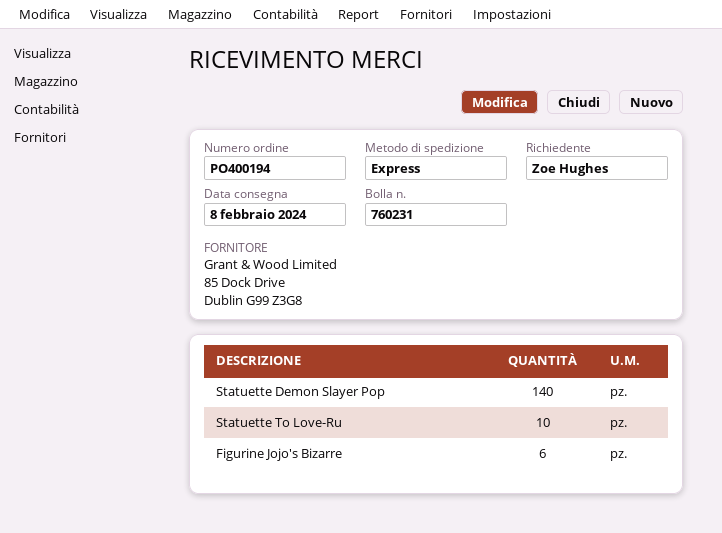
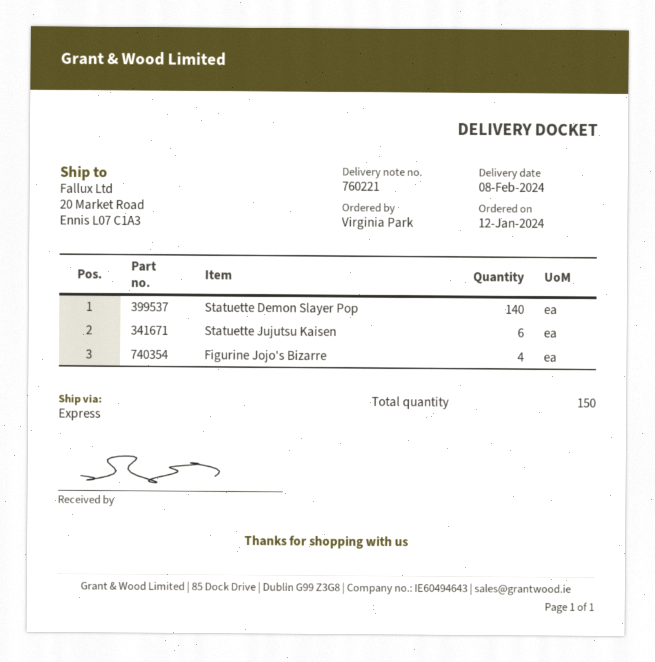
delivery note number: 760231 -> 760221
ordered by: Zoe Hughes -> Virginia Park
Statuette To Love-Ru: 10 -> none
Figurine Jojo's Bizarre: 6 -> 4
Statuette Jujutsu Kaisen: none -> 6

